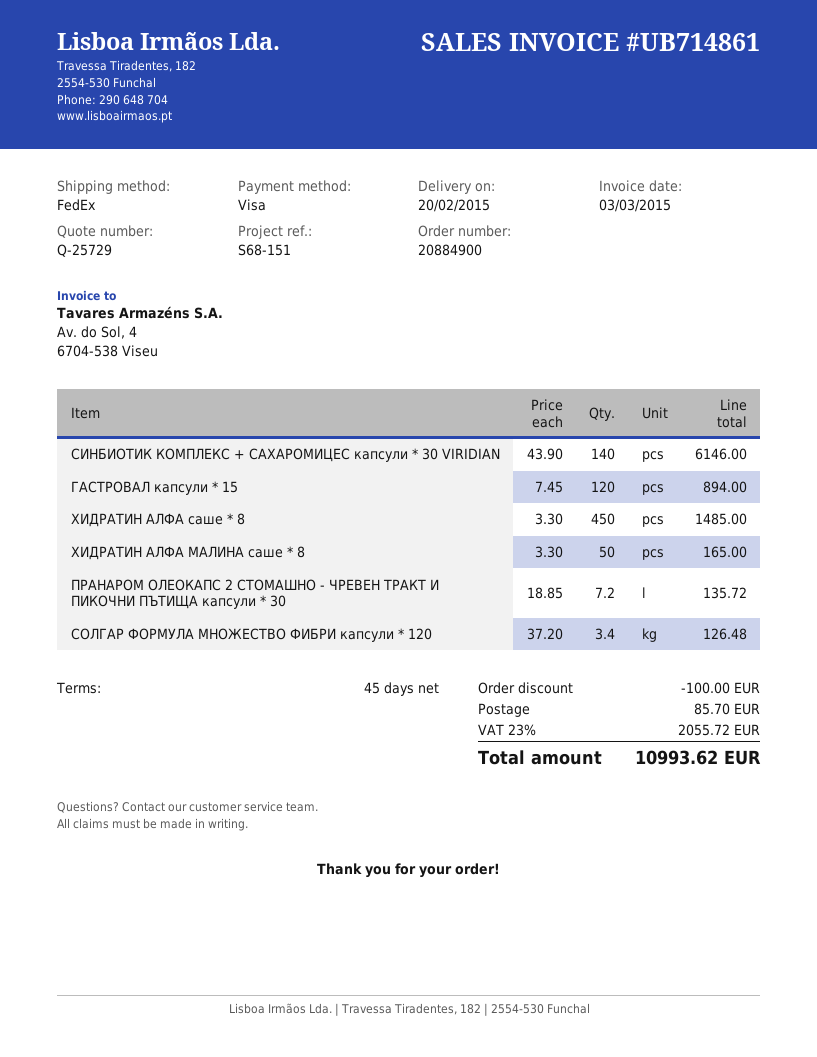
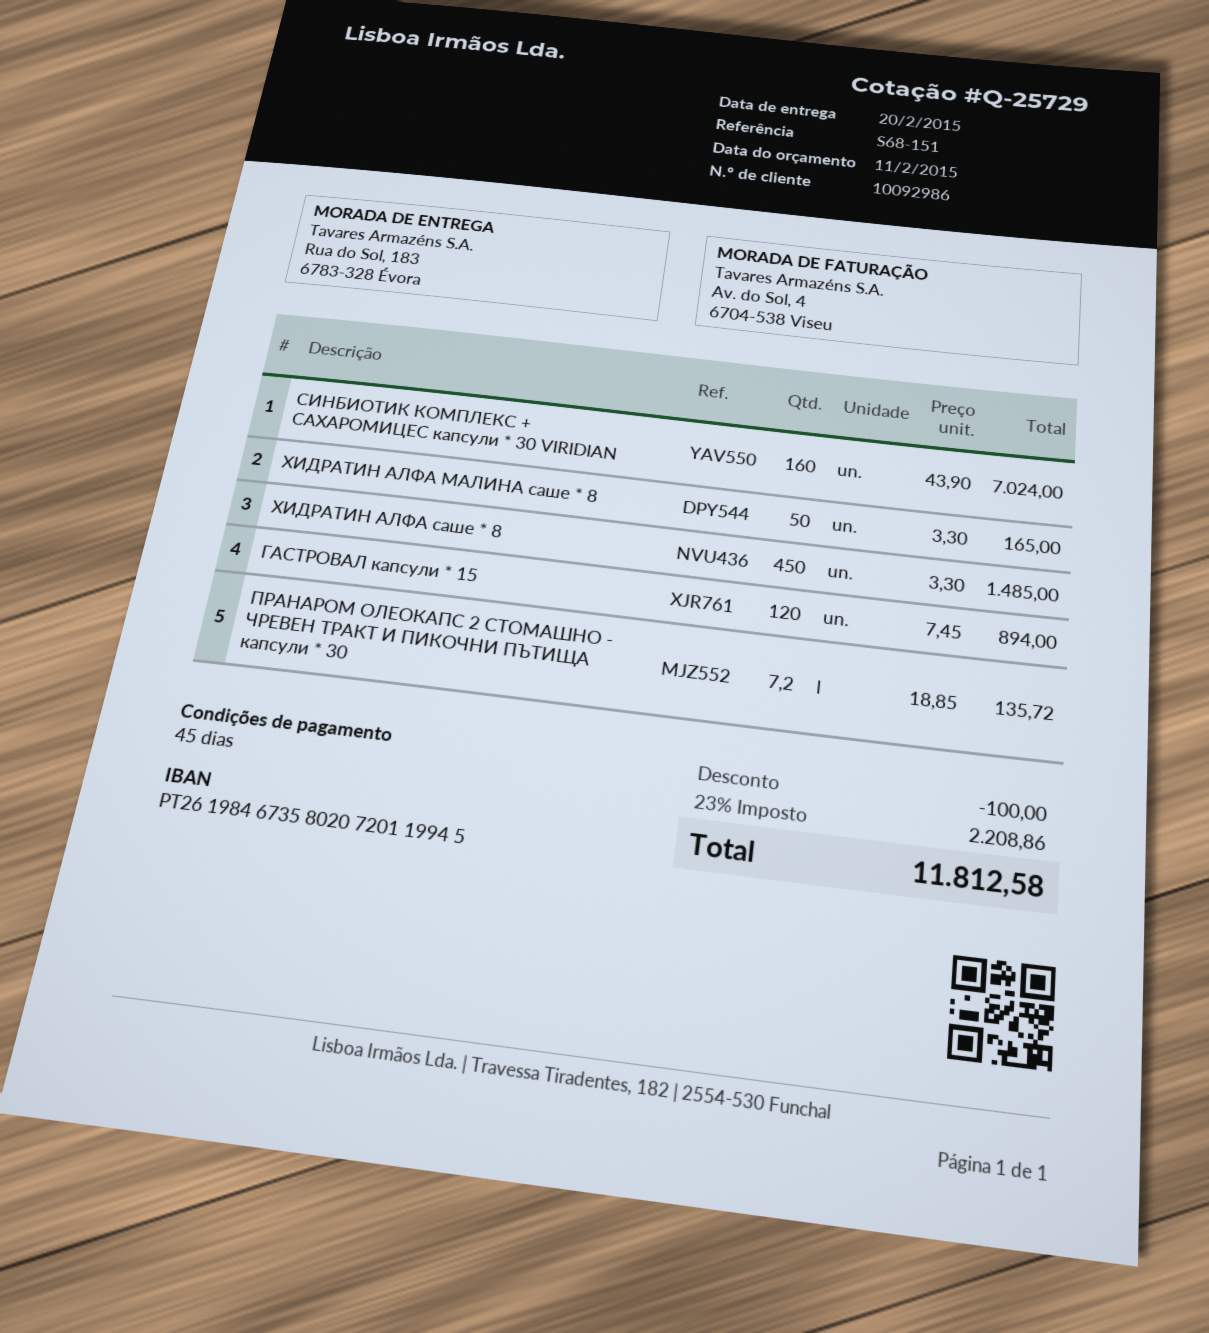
СИНБИОТИК КОМПЛЕКС + САХАРОМИЦЕС капсули * 30 VIRIDIAN: 140 x 43.90 = 6146.00 -> 160 x 43.90 = 7024.00
СОЛГАР ФОРМУЛА МНОЖЕСТВО ФИБРИ капсули * 120: 3.4 x 37.20 = 126.48 -> none
shipping: 85.70 -> none
tax: 23% = 2055.72 -> 23% = 2208.86
total: 10993.62 -> 11812.58

